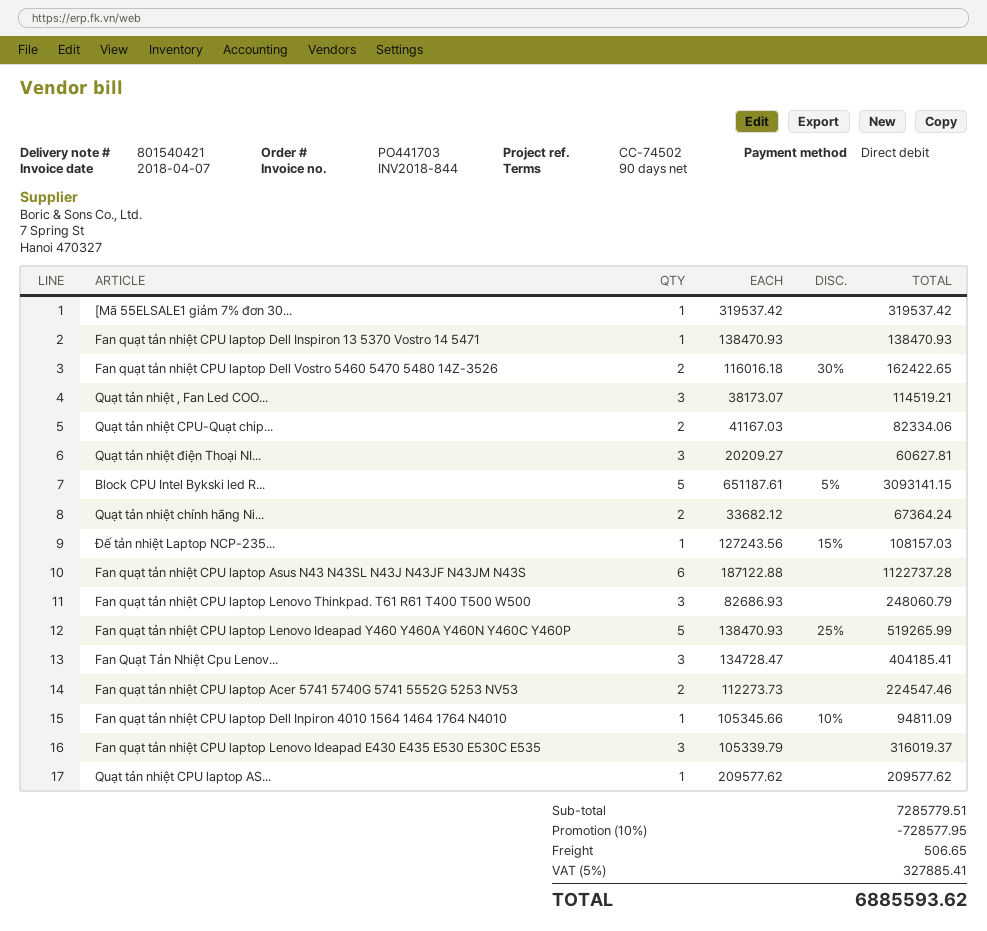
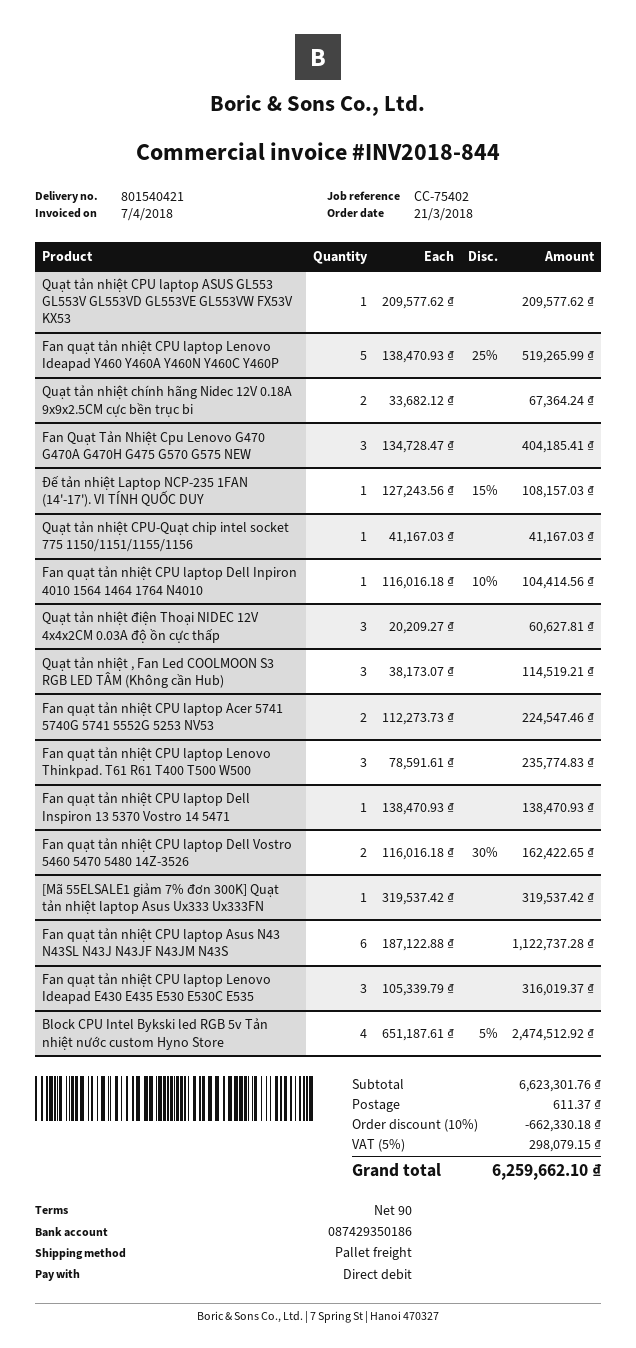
reference: CC-74502 -> CC-75402
Quạt tản nhiệt CPU-Quạt chip...: 2 x 41167.03 = 82334.06 -> 1 x 41167.03 = 41167.03
Block CPU Intel Bykski led R...: 5 x 651187.61 - 5% = 3093141.15 -> 4 x 651187.61 - 5% = 2474512.92
Fan quạt tản nhiệt CPU laptop Lenovo Thinkpad. T61 R61 T400 T500 W500: 3 x 82686.93 = 248060.79 -> 3 x 78591.61 = 235774.83
Fan quạt tản nhiệt CPU laptop Dell Inpiron 4010 1564 1464 1764 N4010: 1 x 105345.66 - 10% = 94811.09 -> 1 x 116016.18 - 10% = 104414.56
subtotal: 7285779.51 -> 6623301.76
discount: 10% = 728577.95 -> 10% = 662330.18
shipping: 506.65 -> 611.37
tax: 5% = 327885.41 -> 5% = 298079.15
total: 6885593.62 -> 6259662.10

